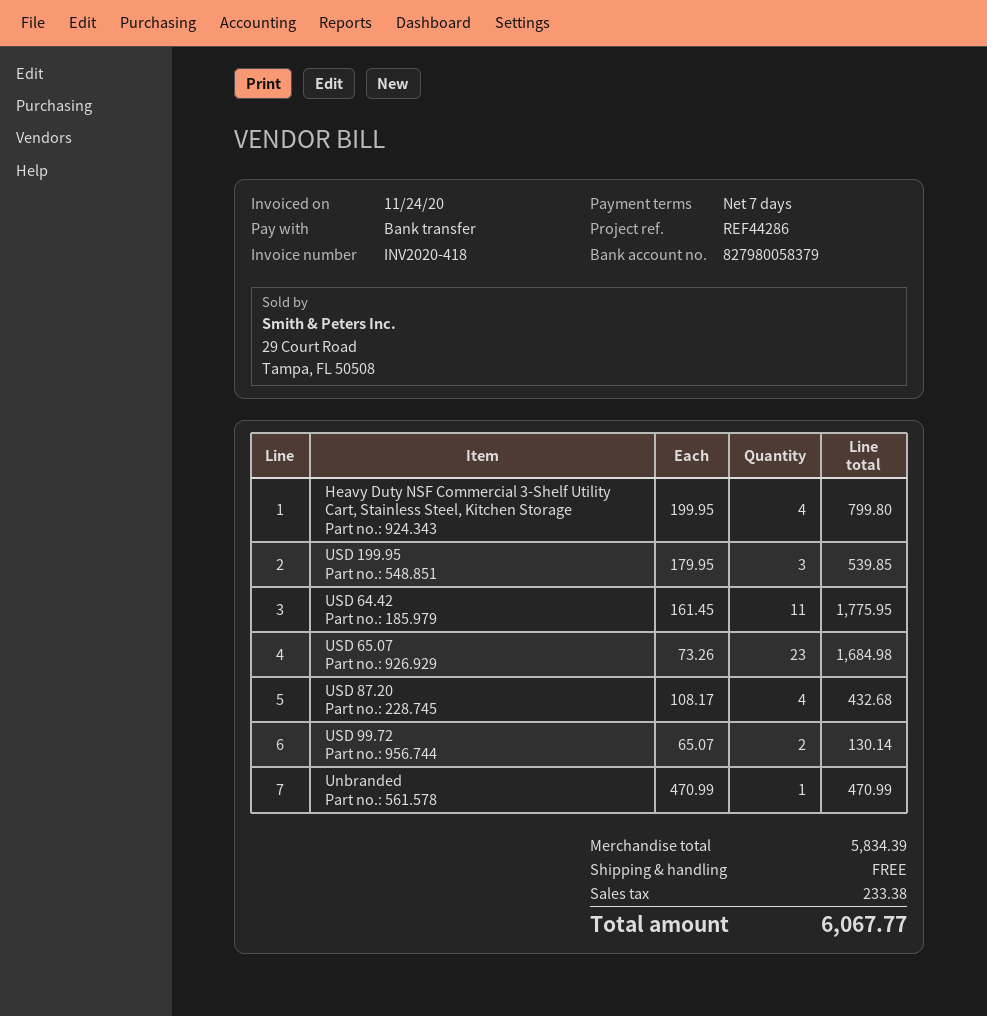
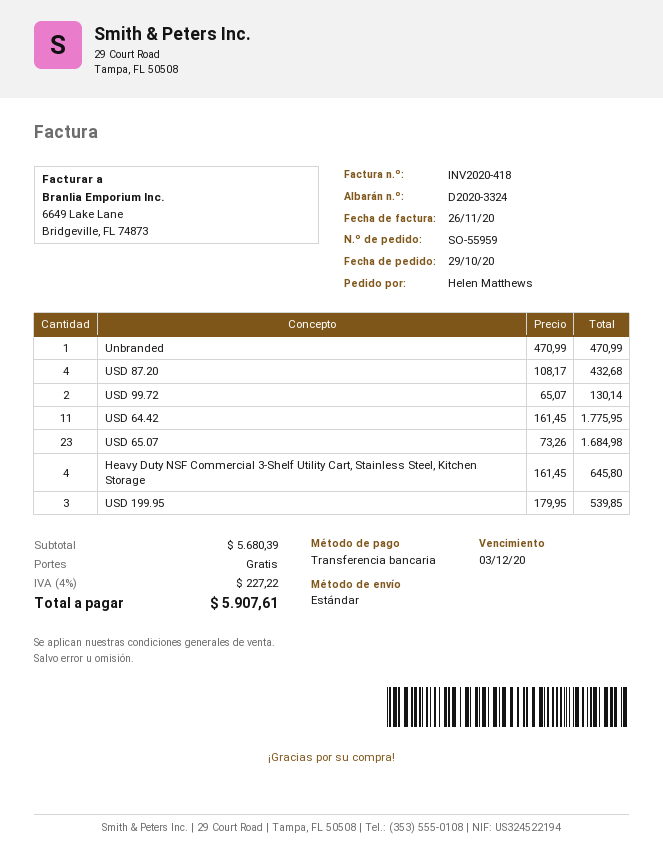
invoice date: 2020-11-24 -> 2020-11-26
Heavy Duty NSF Commercial 3-Shelf Utility Cart, Stainless Steel, Kitchen Storage: 4 x 199.95 = 799.80 -> 4 x 161.45 = 645.80
subtotal: 5834.39 -> 5680.39
tax: 233.38 -> 227.22
total: 6067.77 -> 5907.61

